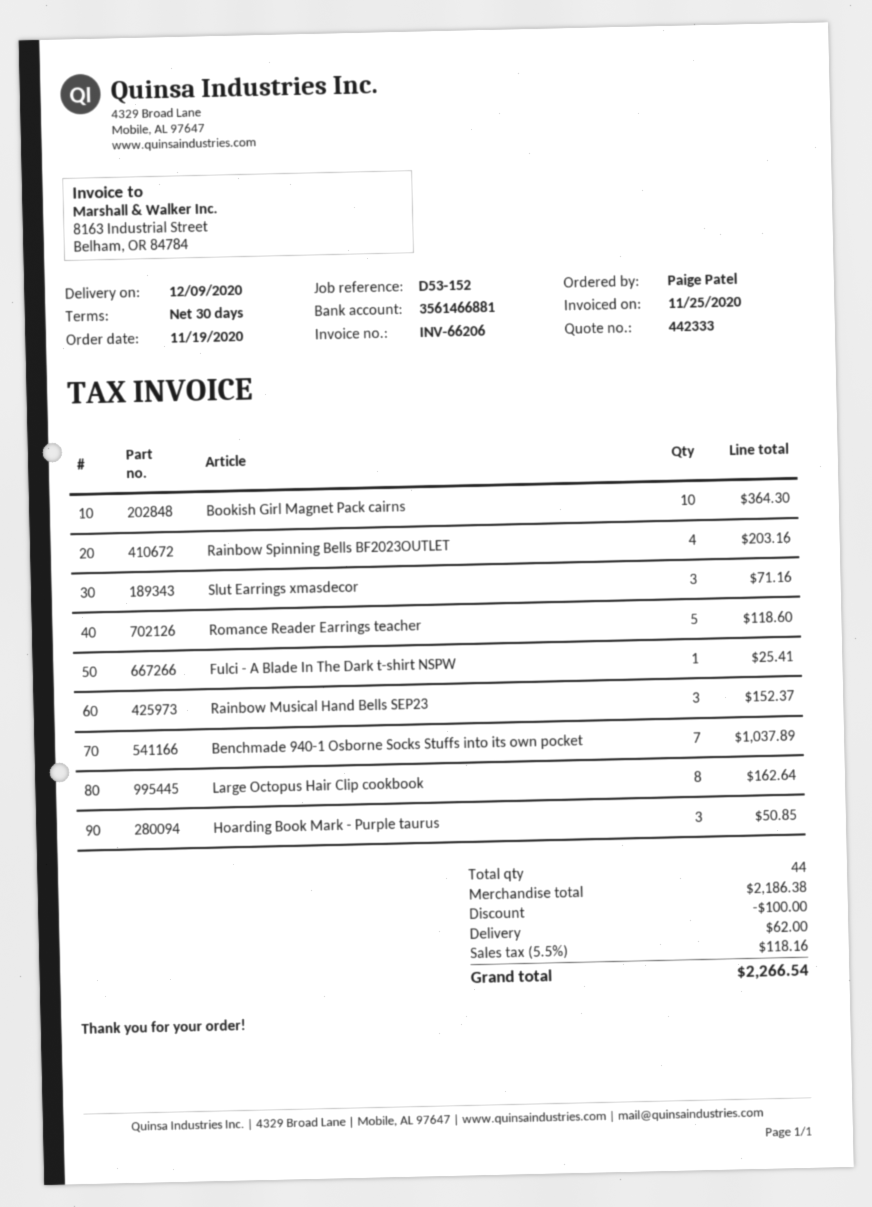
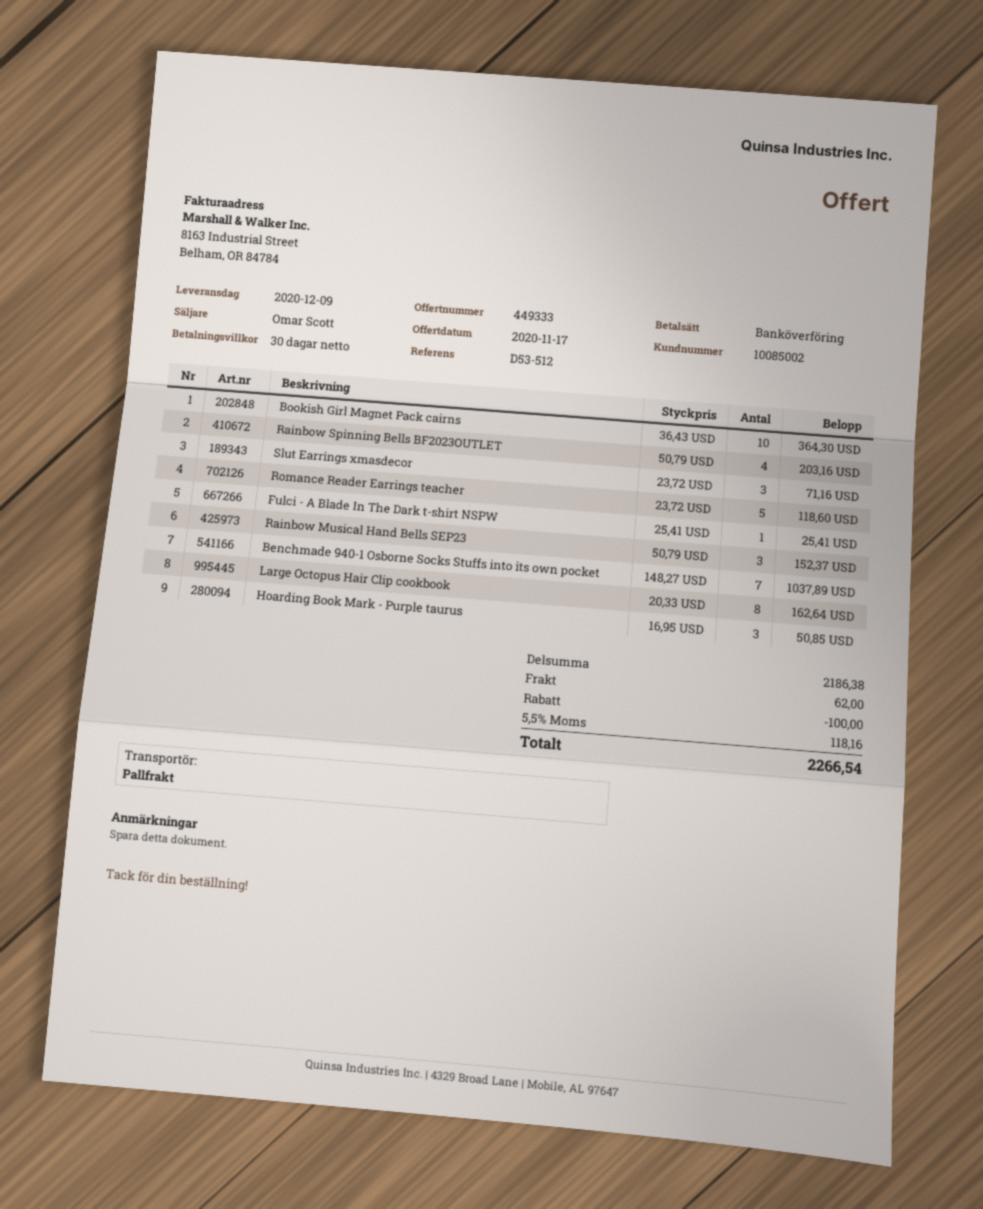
quote number: 442333 -> 449333
reference: D53-152 -> D53-512

